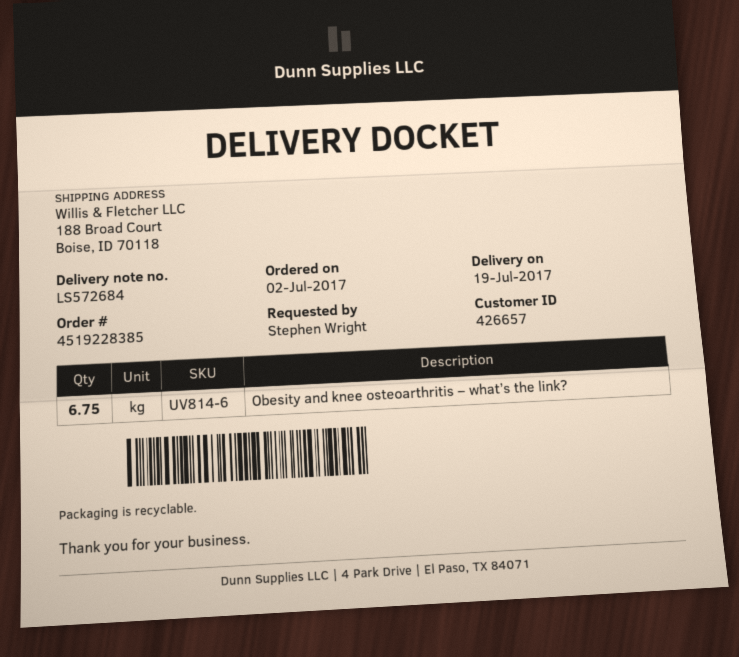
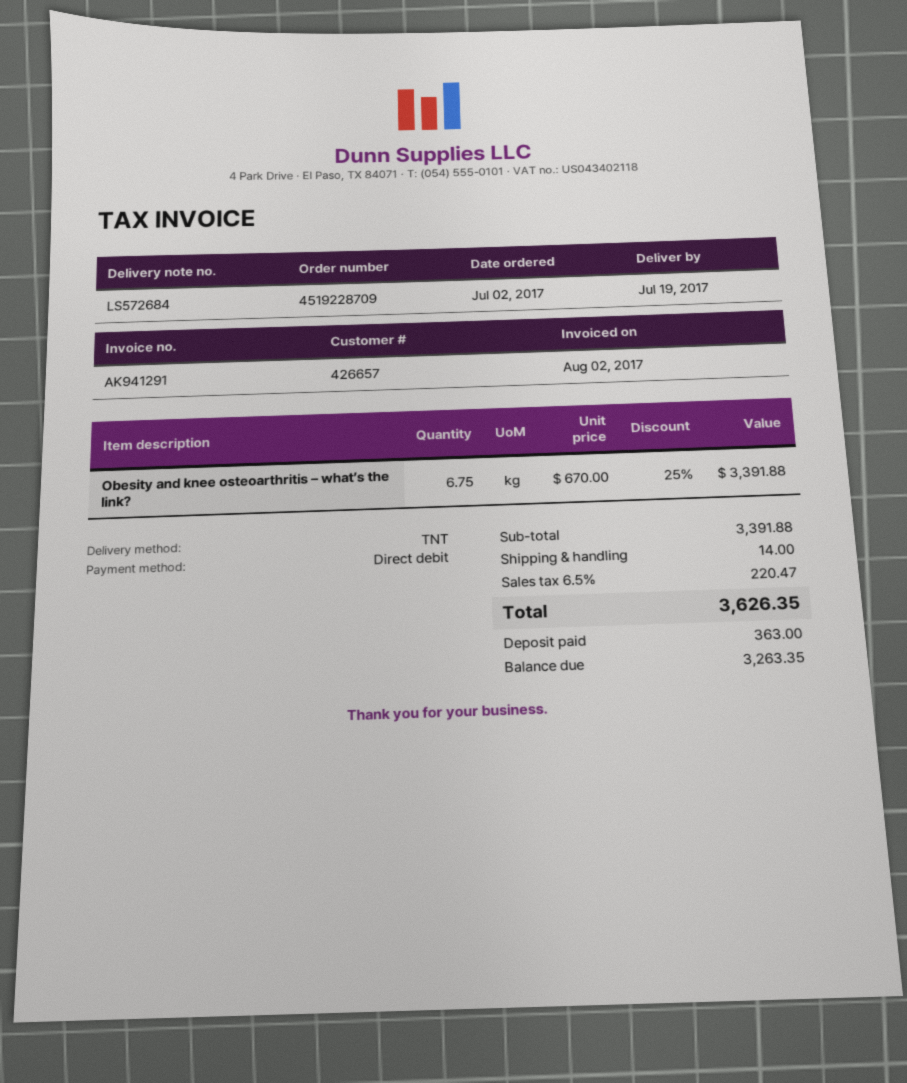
order number: 4519228385 -> 4519228709

